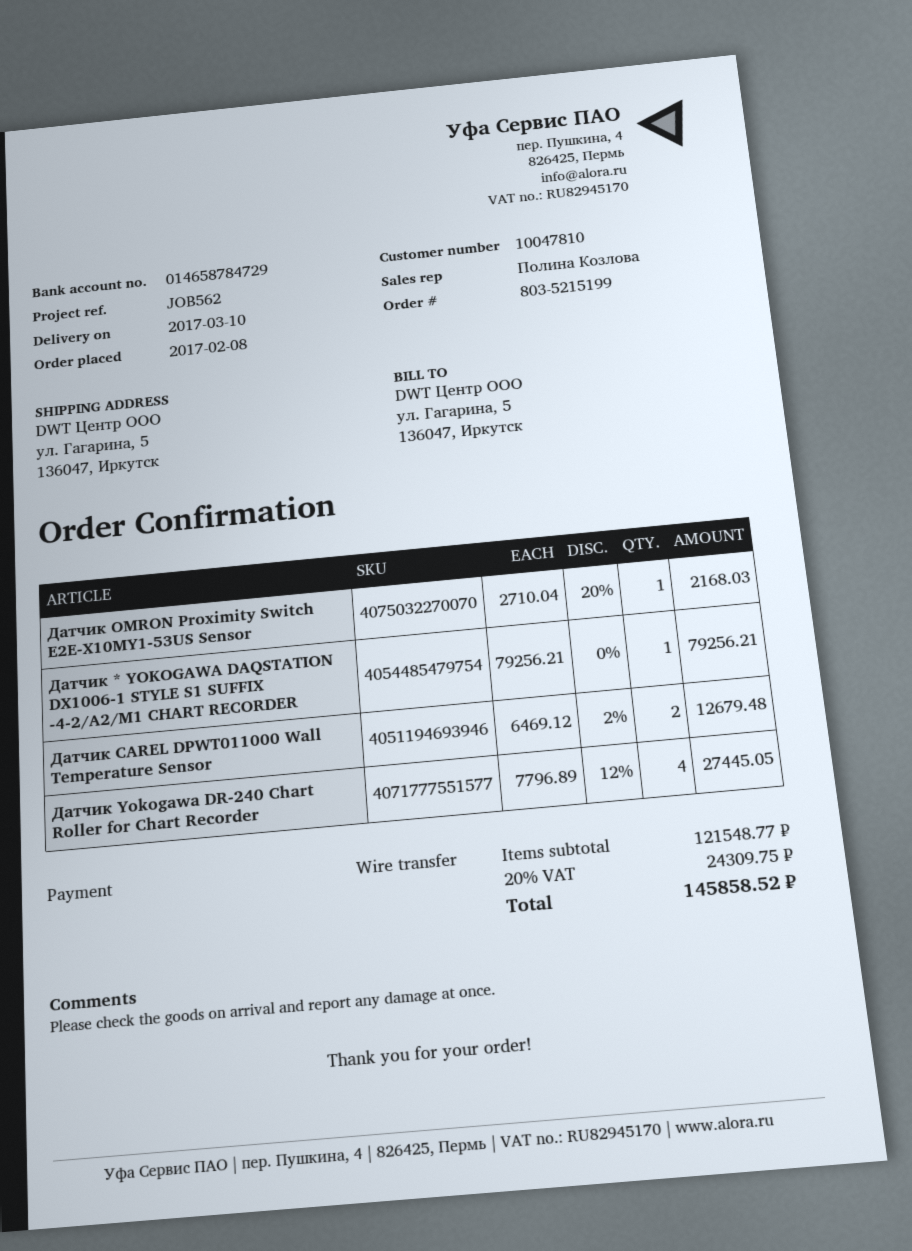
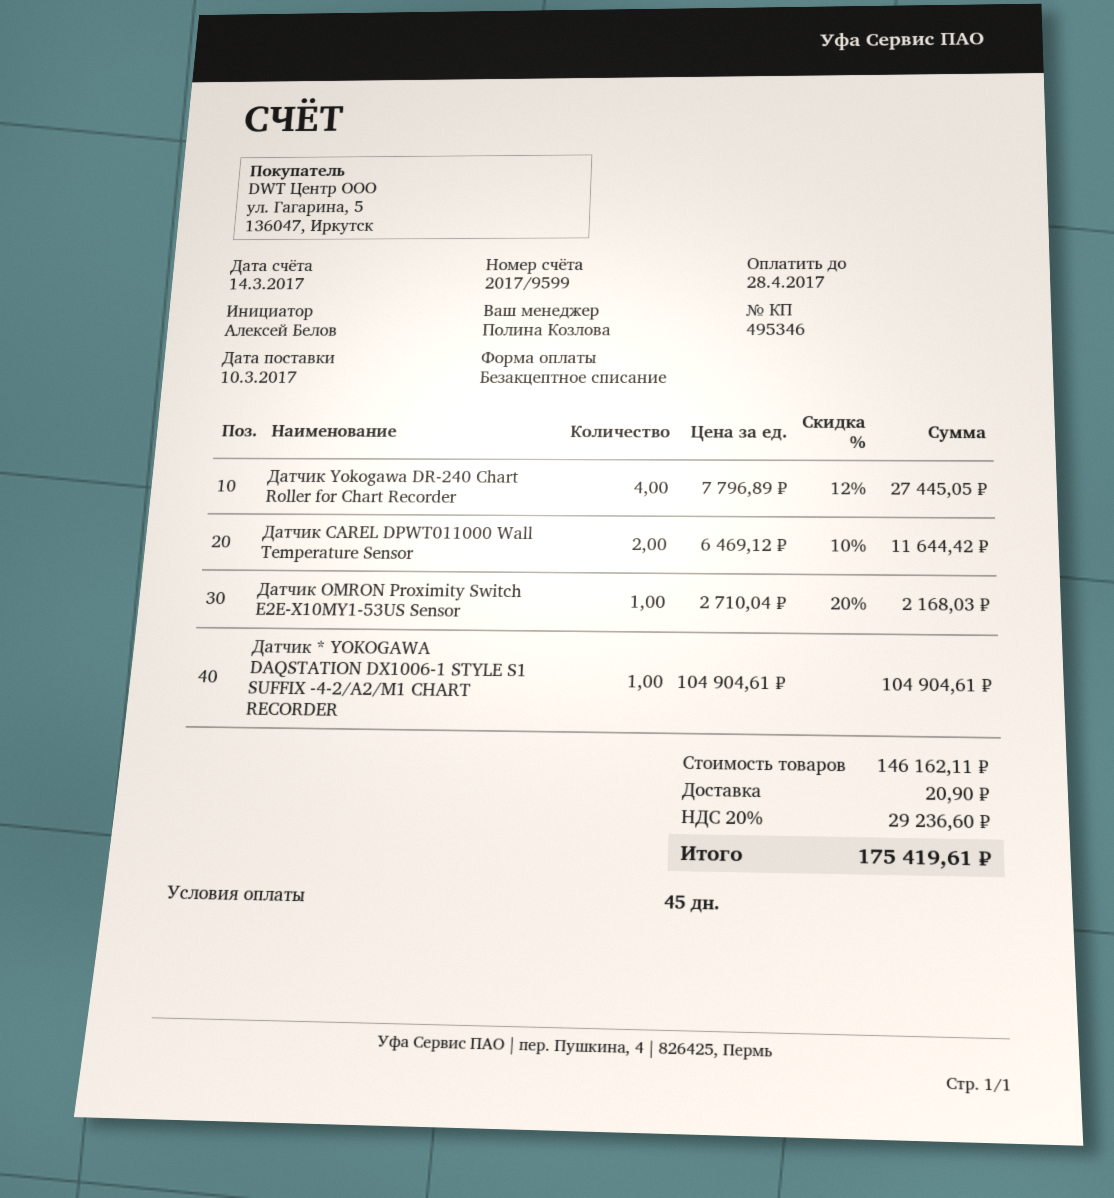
payment method: bank transfer -> direct debit
Датчик * YOKOGAWA DAQSTATION DX1006-1 STYLE S1 SUFFIX -4-2/A2/M1 CHART RECORDER: 1 x 79256.21 = 79256.21 -> 1 x 104904.61 = 104904.61
Датчик CAREL DPWT011000 Wall Temperature Sensor: 2 x 6469.12 - 2% = 12679.48 -> 2 x 6469.12 - 10% = 11644.42
subtotal: 121548.77 -> 146162.11
shipping: none -> 20.90
tax: 20% = 24309.75 -> 20% = 29236.60
total: 145858.52 -> 175419.61

